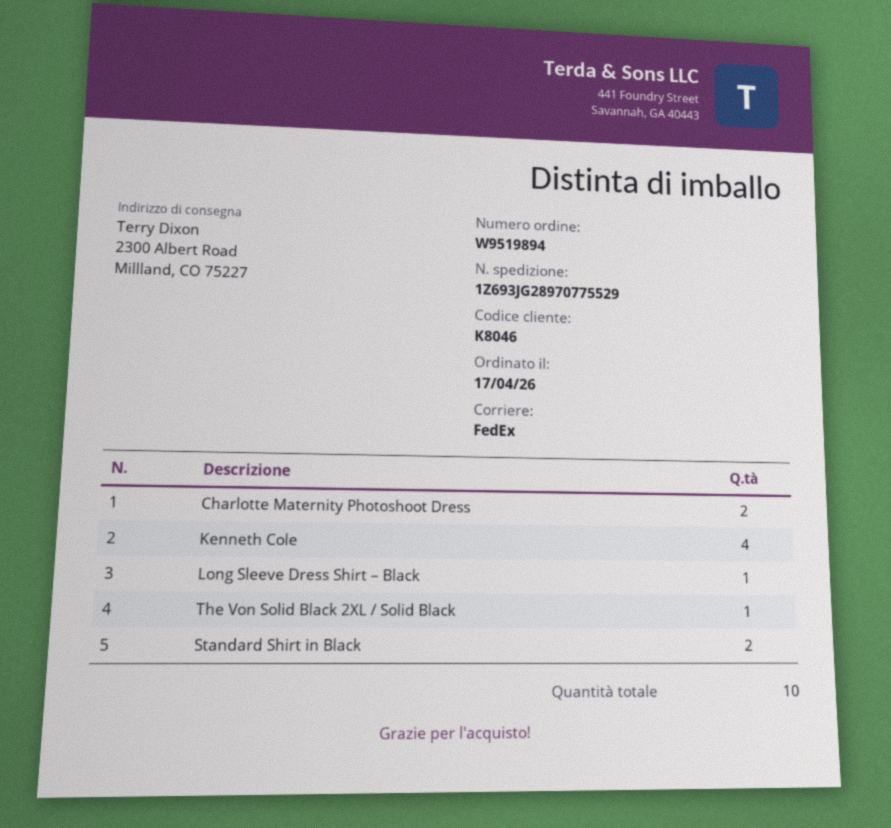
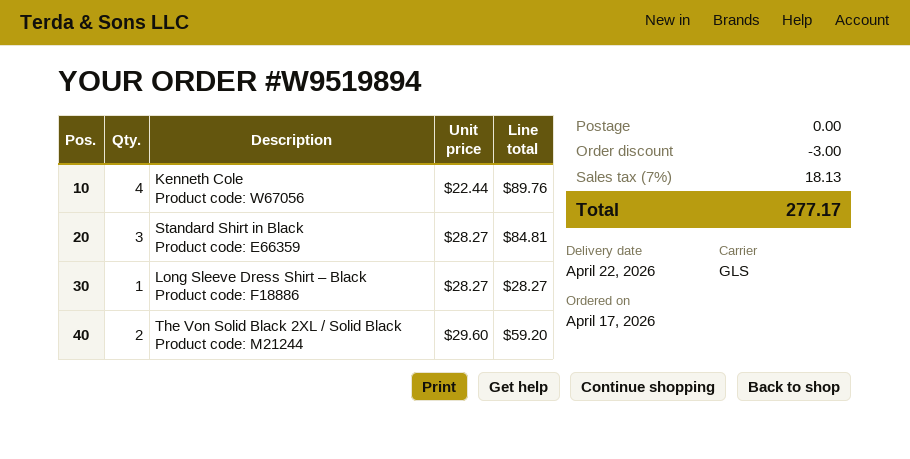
shipping method: FedEx -> GLS
Charlotte Maternity Photoshoot Dress: 2 -> none
The Von Solid Black 2XL / Solid Black: 1 -> 2
Standard Shirt in Black: 2 -> 3

